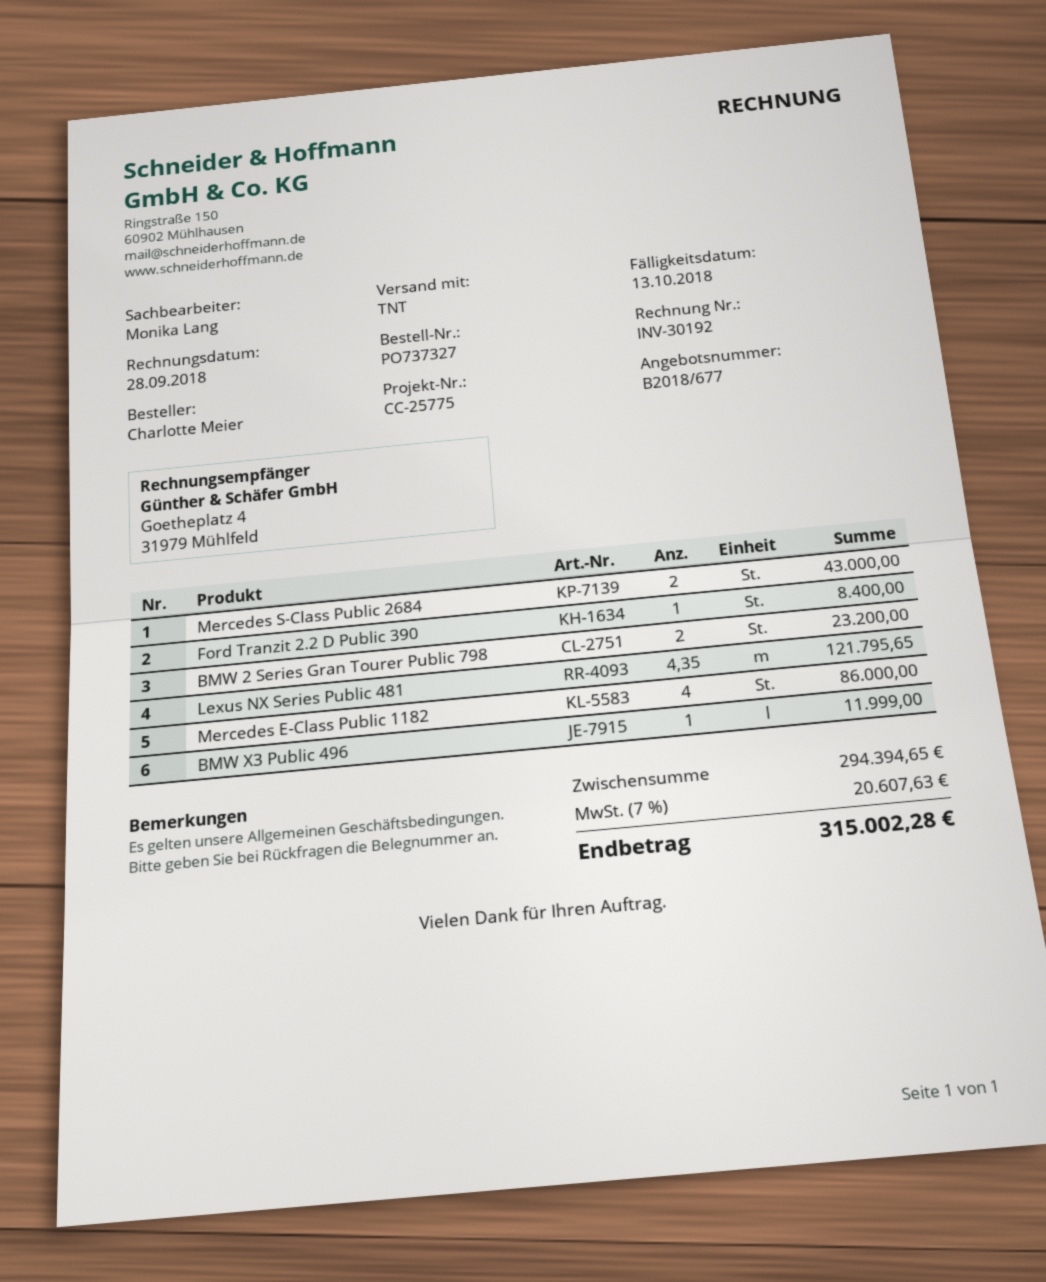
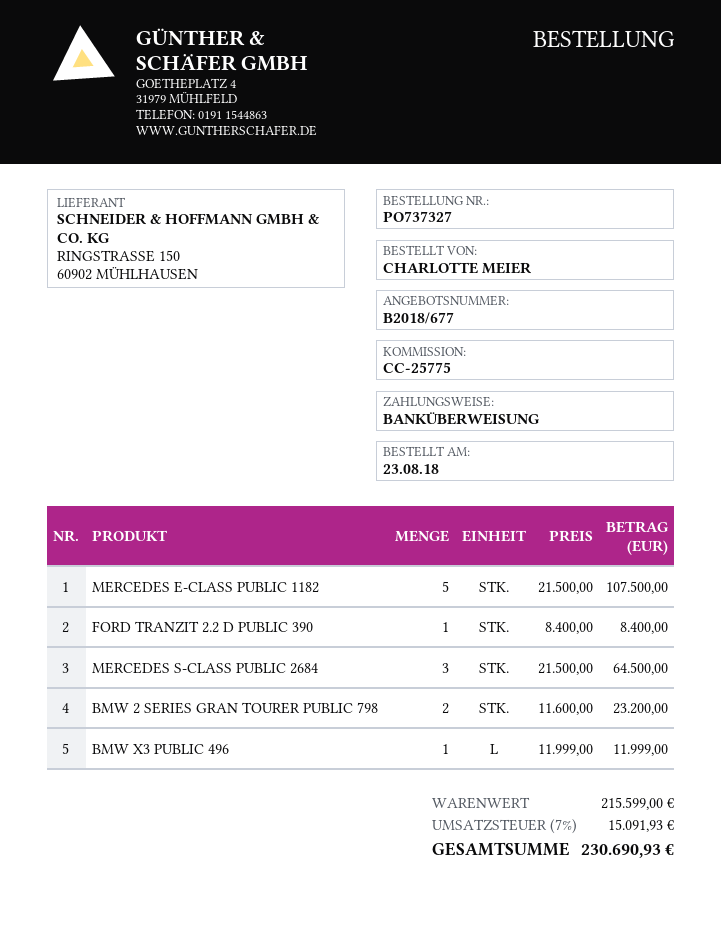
Mercedes S-Class Public 2684: 2 for 43000.00 -> 3 for 64500.00
Lexus NX Series Public 481: 4.35 for 121795.65 -> none
Mercedes E-Class Public 1182: 4 for 86000.00 -> 5 for 107500.00
subtotal: 294394.65 -> 215599.00
tax: 7% = 20607.63 -> 7% = 15091.93
total: 315002.28 -> 230690.93

